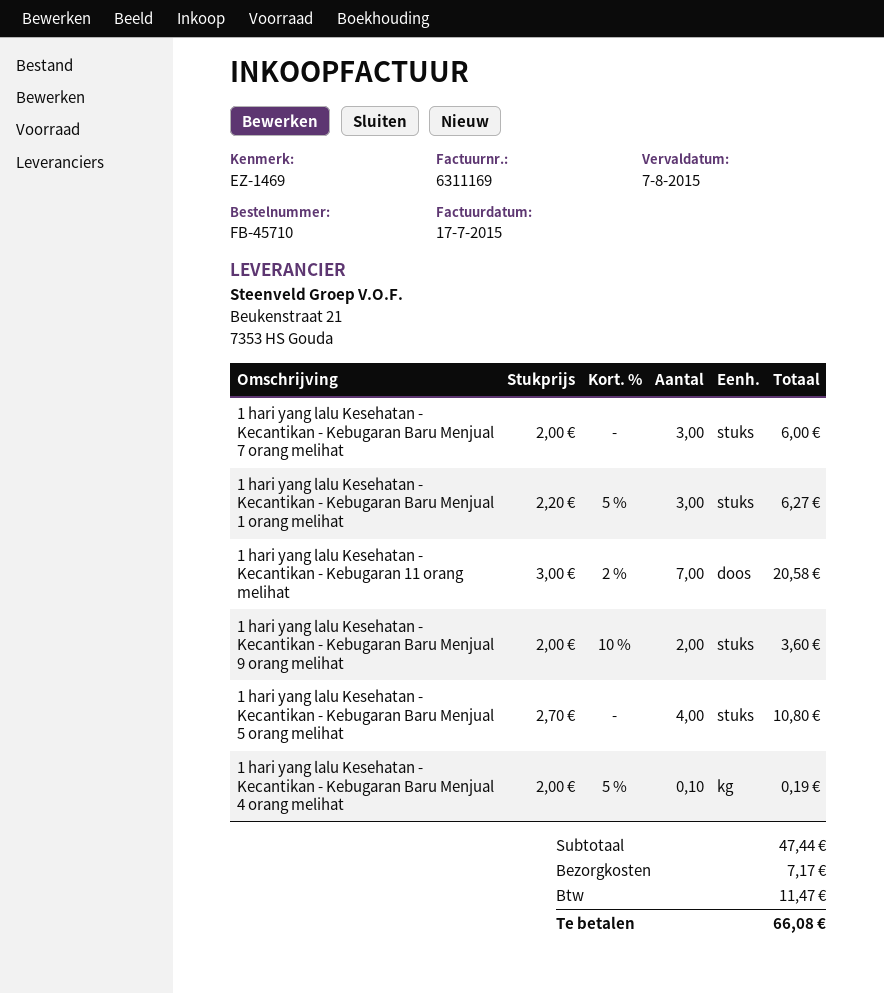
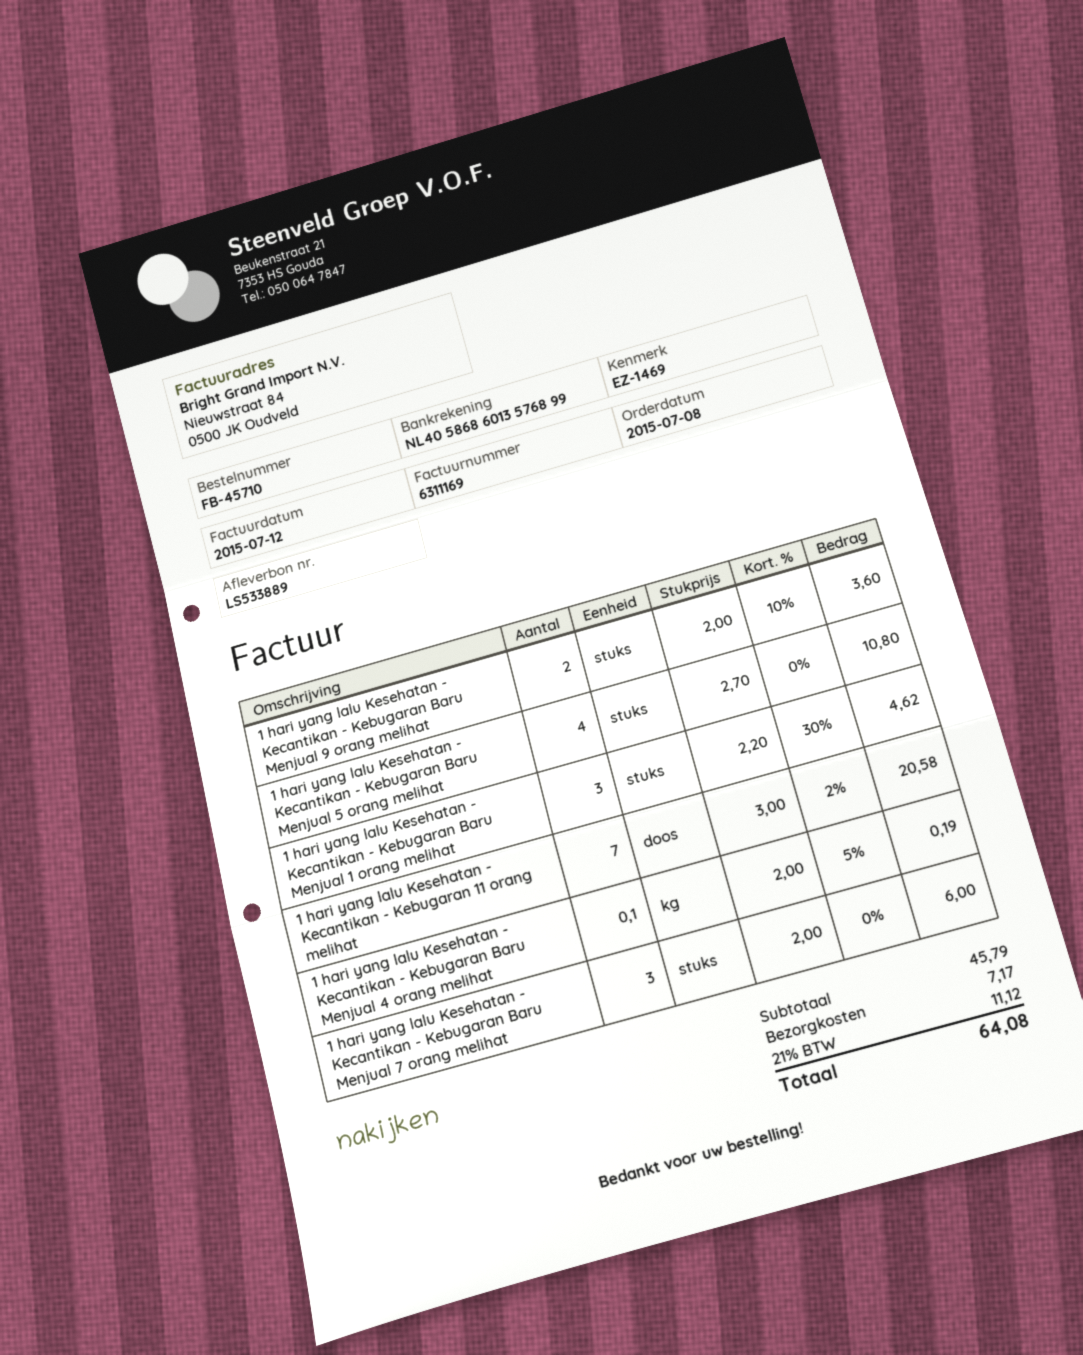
invoice date: 2015-07-17 -> 2015-07-12
1 hari yang lalu Kesehatan - Kecantikan - Kebugaran Baru Menjual 1 orang melihat: 3 x 2.20 - 5% = 6.27 -> 3 x 2.20 - 30% = 4.62
subtotal: 47.44 -> 45.79
tax: 11.47 -> 11.12
total: 66.08 -> 64.08

